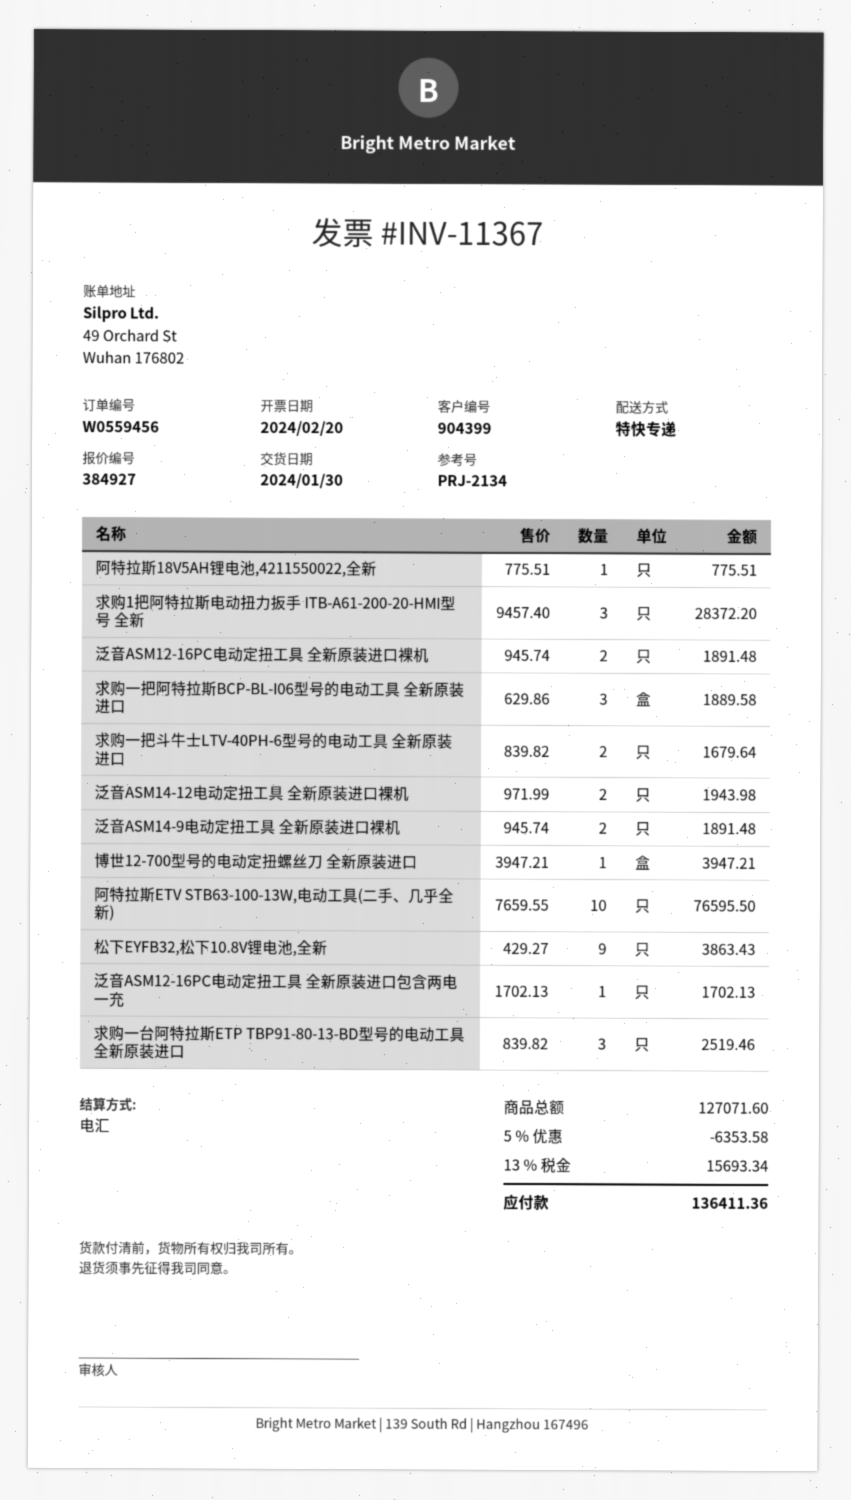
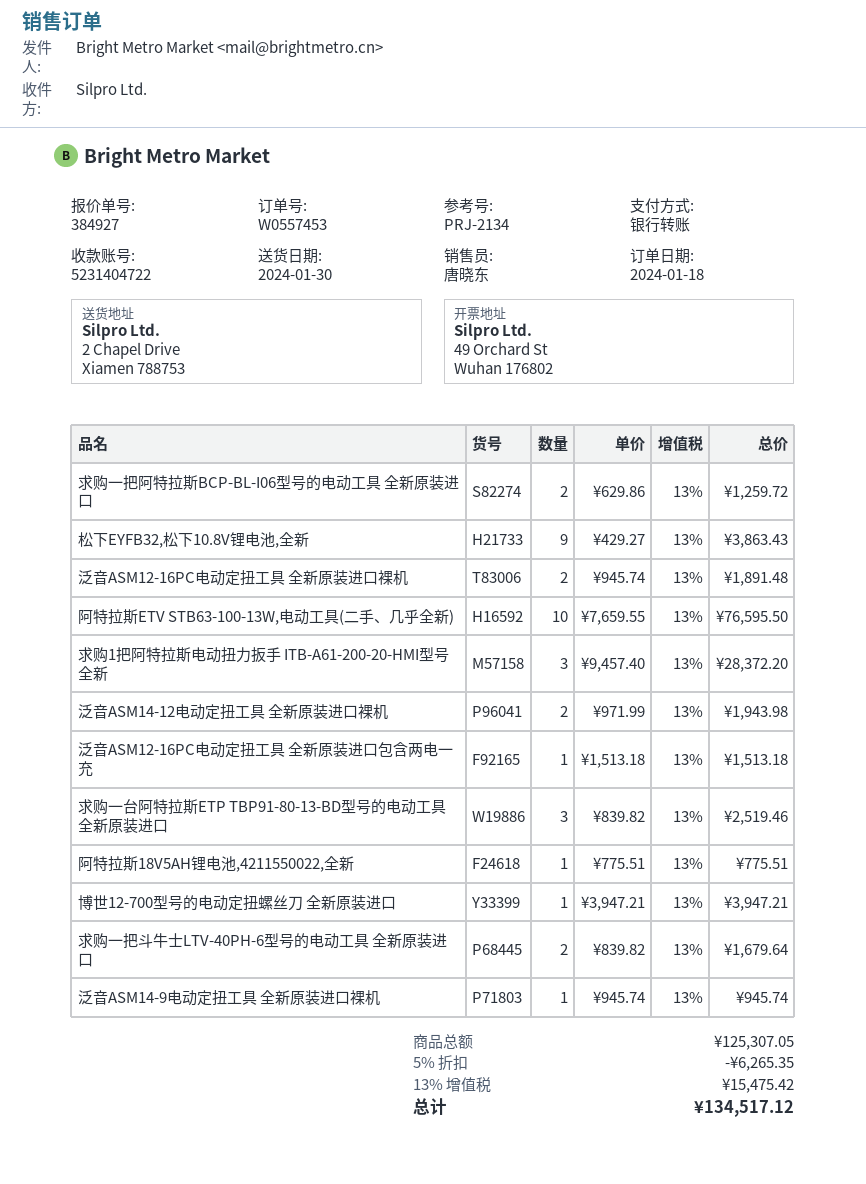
order number: W0559456 -> W0557453
求购一把阿特拉斯BCP-BL-I06型号的电动工具 全新原装进口: 3 x 629.86 = 1889.58 -> 2 x 629.86 = 1259.72
泛音ASM14-9电动定扭工具 全新原装进口裸机: 2 x 945.74 = 1891.48 -> 1 x 945.74 = 945.74
泛音ASM12-16PC电动定扭工具 全新原装进口包含两电一充: 1 x 1702.13 = 1702.13 -> 1 x 1513.18 = 1513.18
subtotal: 127071.60 -> 125307.05
discount: 5% = 6353.58 -> 5% = 6265.35
tax: 13% = 15693.34 -> 13% = 15475.42
total: 136411.36 -> 134517.12

